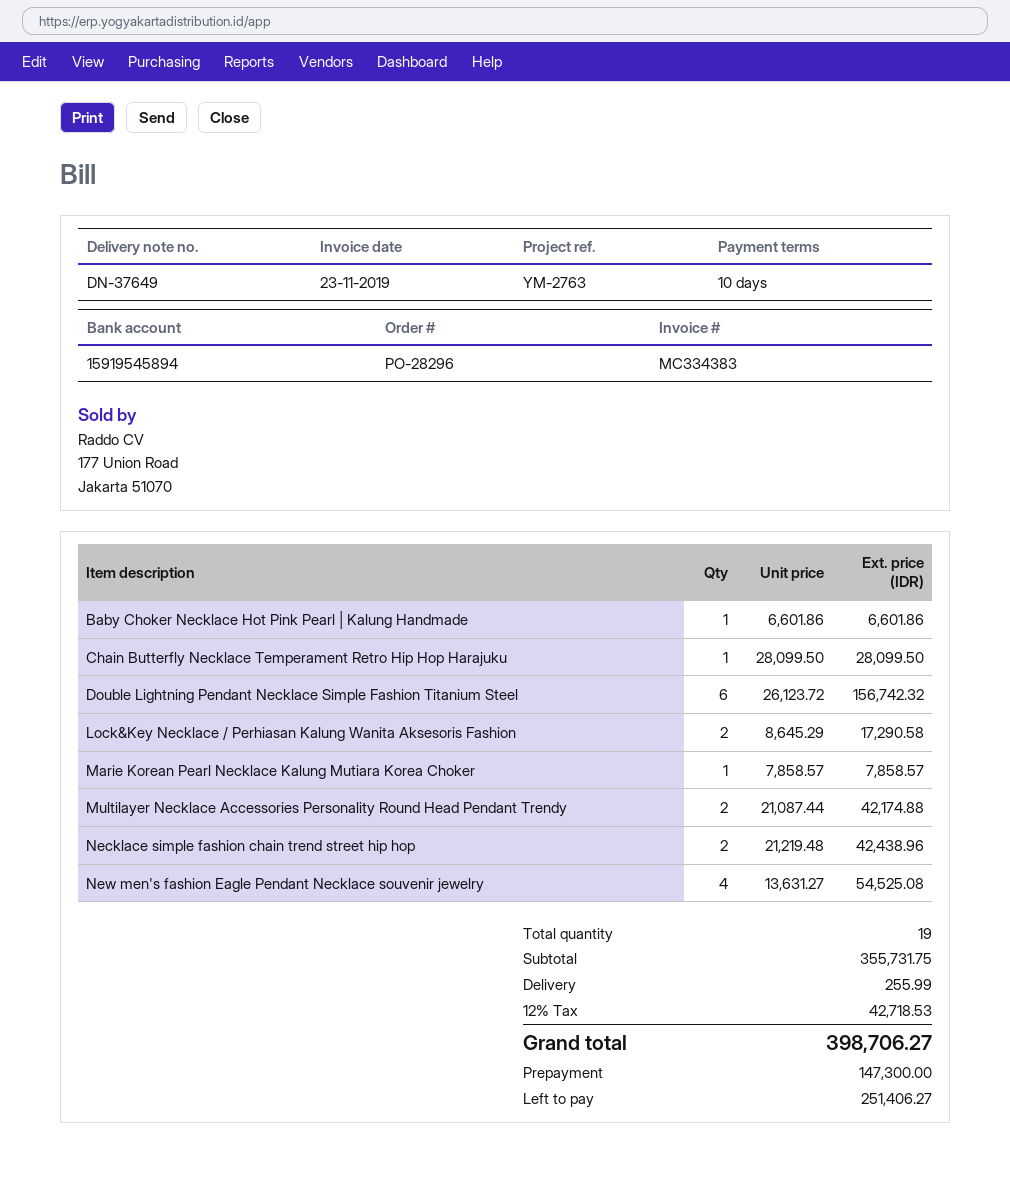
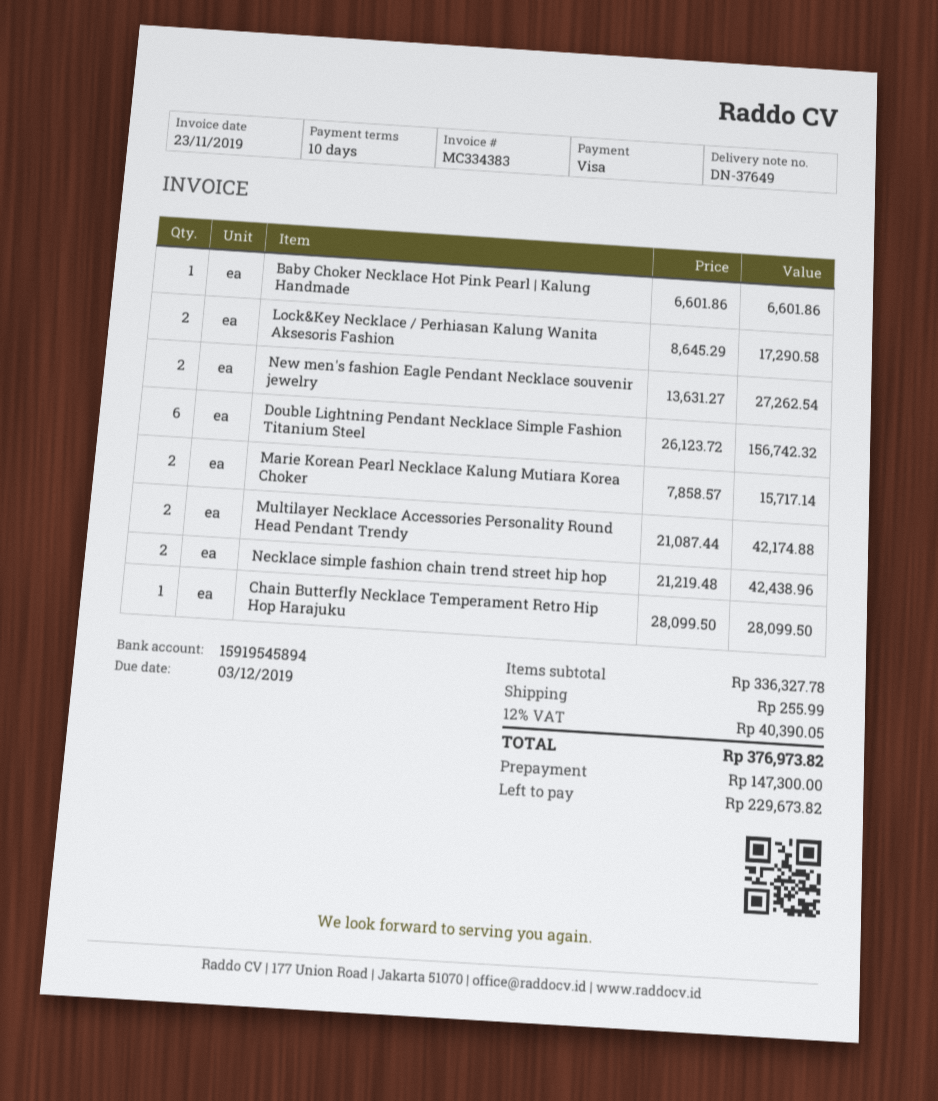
Marie Korean Pearl Necklace Kalung Mutiara Korea Choker: 1 x 7858.57 = 7858.57 -> 2 x 7858.57 = 15717.14
New men's fashion Eagle Pendant Necklace souvenir jewelry: 4 x 13631.27 = 54525.08 -> 2 x 13631.27 = 27262.54
subtotal: 355731.75 -> 336327.78
tax: 12% = 42718.53 -> 12% = 40390.05
total: 398706.27 -> 376973.82
balance: 251406.27 -> 229673.82

